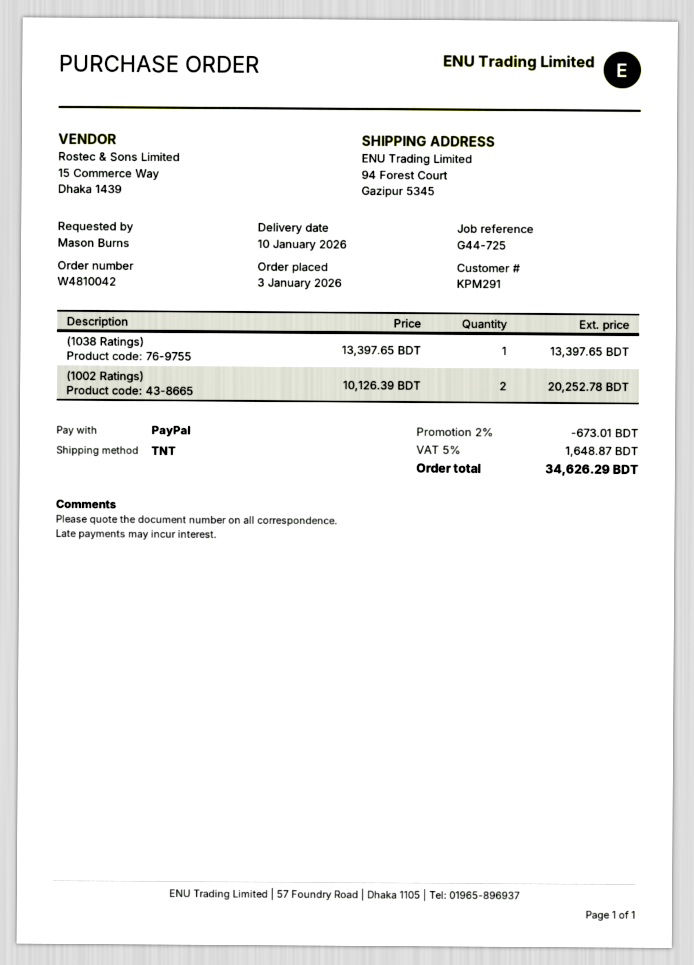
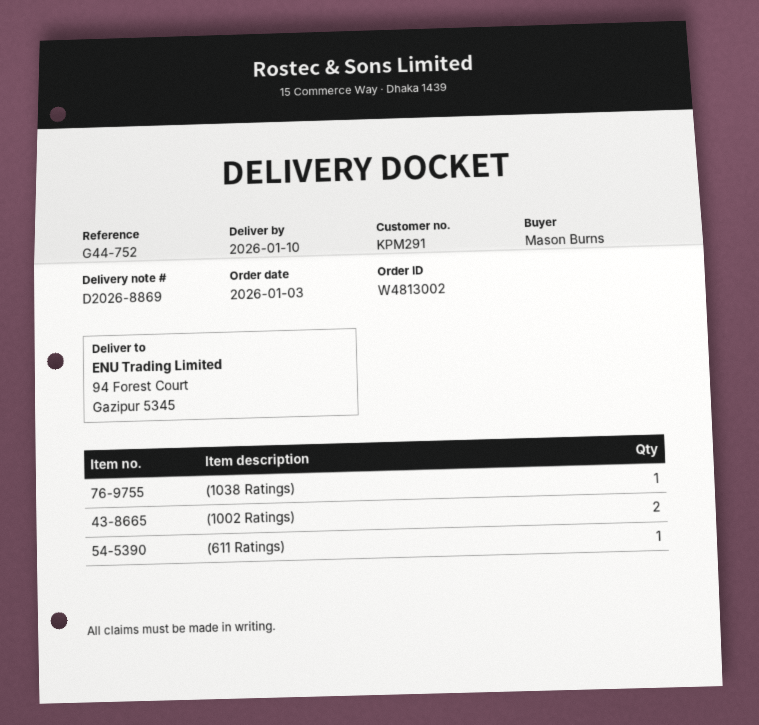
order number: W4810042 -> W4813002
reference: G44-725 -> G44-752
(611 Ratings): none -> 1

